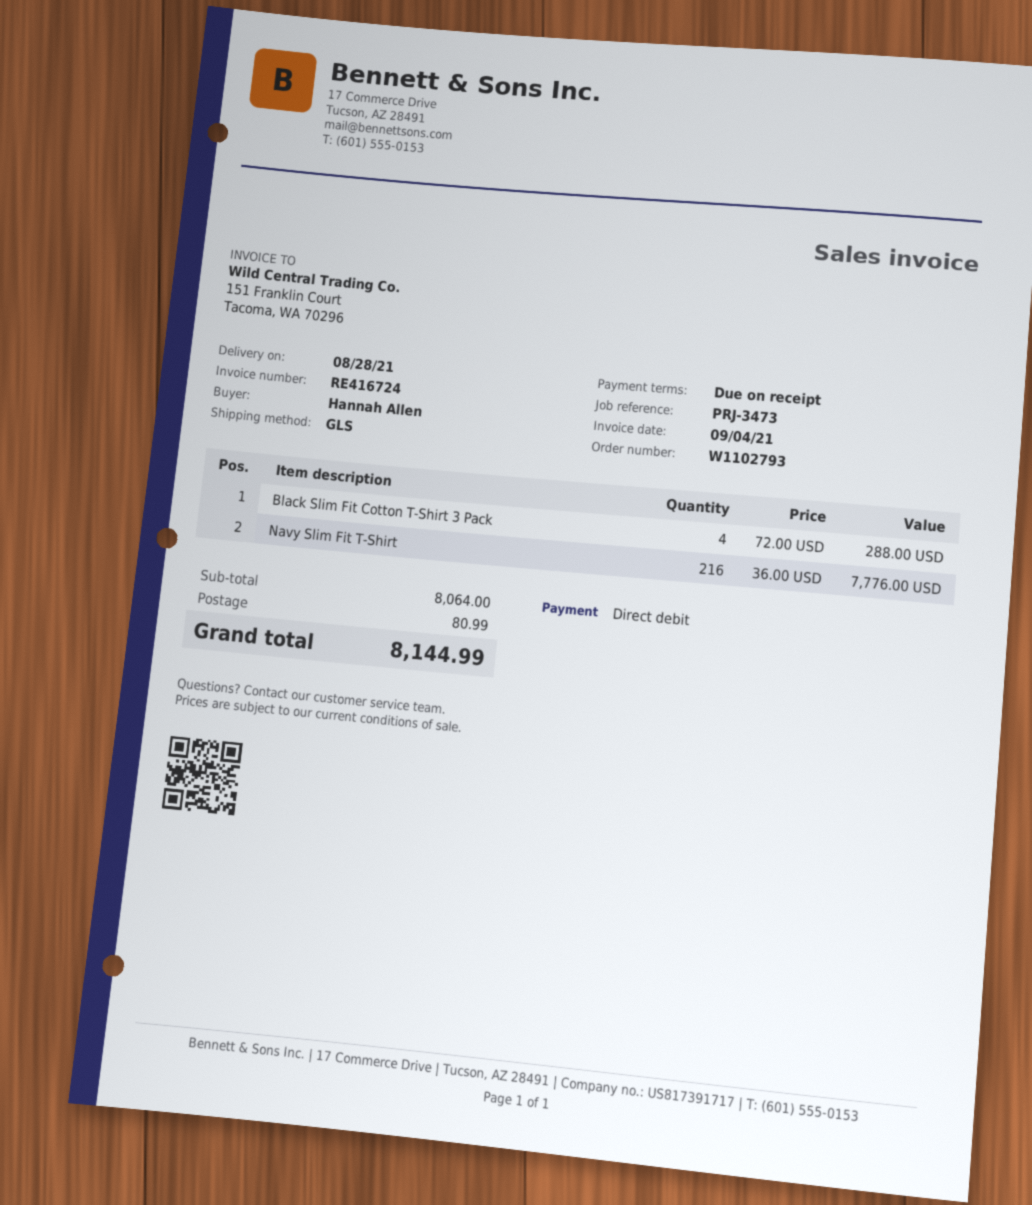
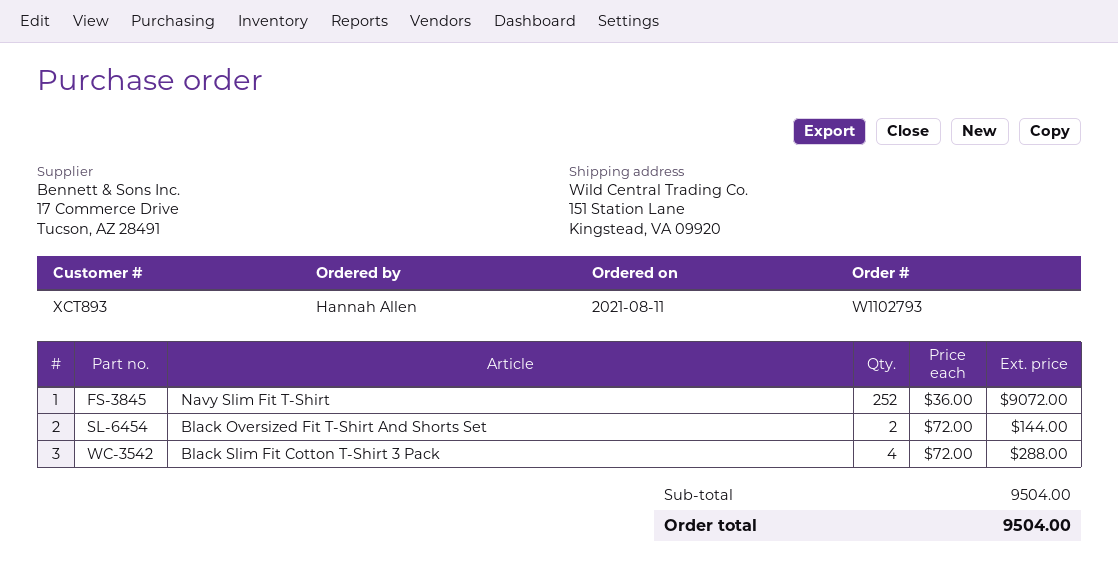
Navy Slim Fit T-Shirt: 216 x 36.00 = 7776.00 -> 252 x 36.00 = 9072.00
Black Oversized Fit T-Shirt And Shorts Set: none -> 2 x 72.00 = 144.00
subtotal: 8064.00 -> 9504.00
shipping: 80.99 -> none
total: 8144.99 -> 9504.00

